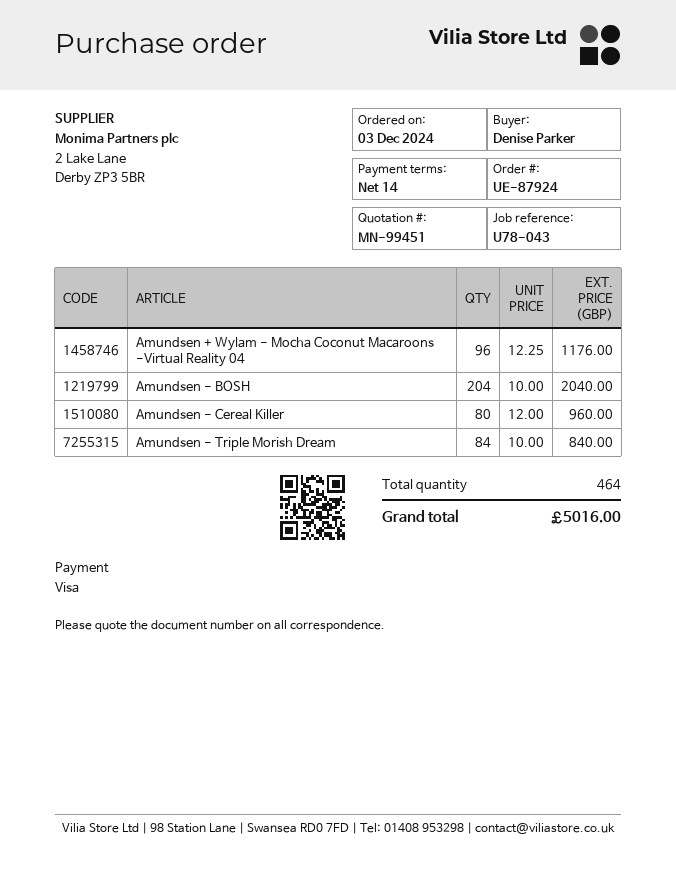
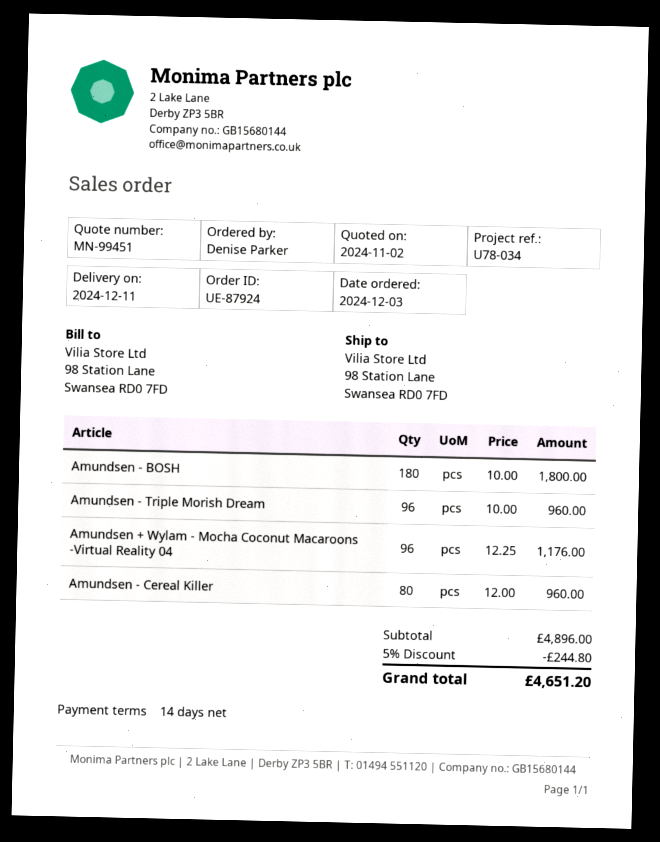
reference: U78-043 -> U78-034
Amundsen - BOSH: 204 x 10.00 = 2040.00 -> 180 x 10.00 = 1800.00
Amundsen - Triple Morish Dream: 84 x 10.00 = 840.00 -> 96 x 10.00 = 960.00
discount: none -> 5% = 244.80
total: 5016.00 -> 4651.20

